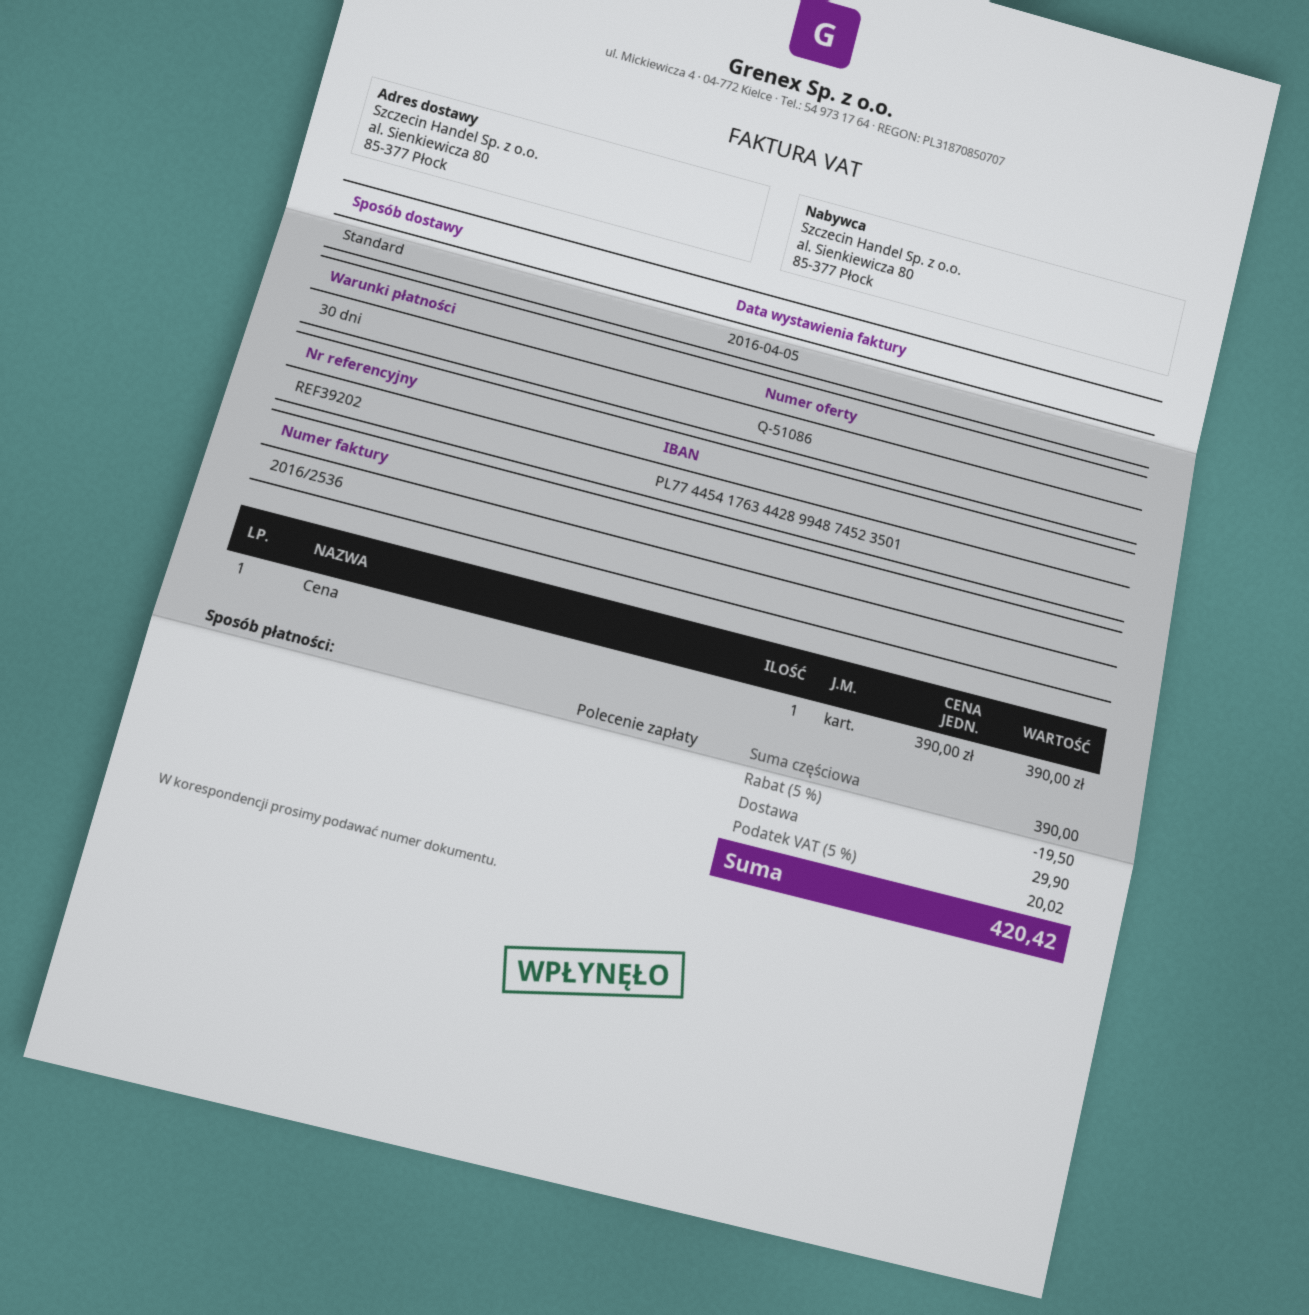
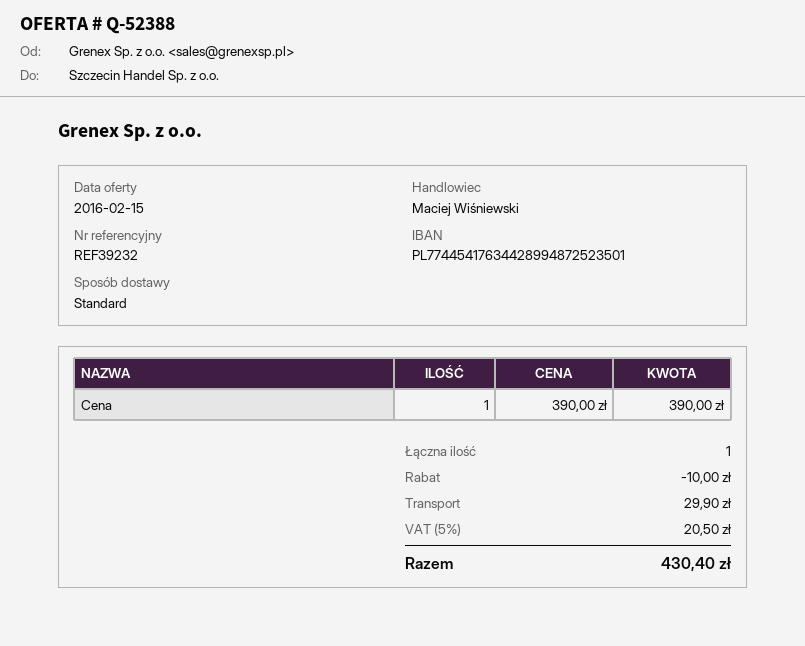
quote number: Q-51086 -> Q-52388
reference: REF39202 -> REF39232
bank account: PL77445417634428994874523501 -> PL77445417634428994872523501
discount: 19.50 -> 10.00
tax: 5% = 20.02 -> 5% = 20.50
total: 420.42 -> 430.40

